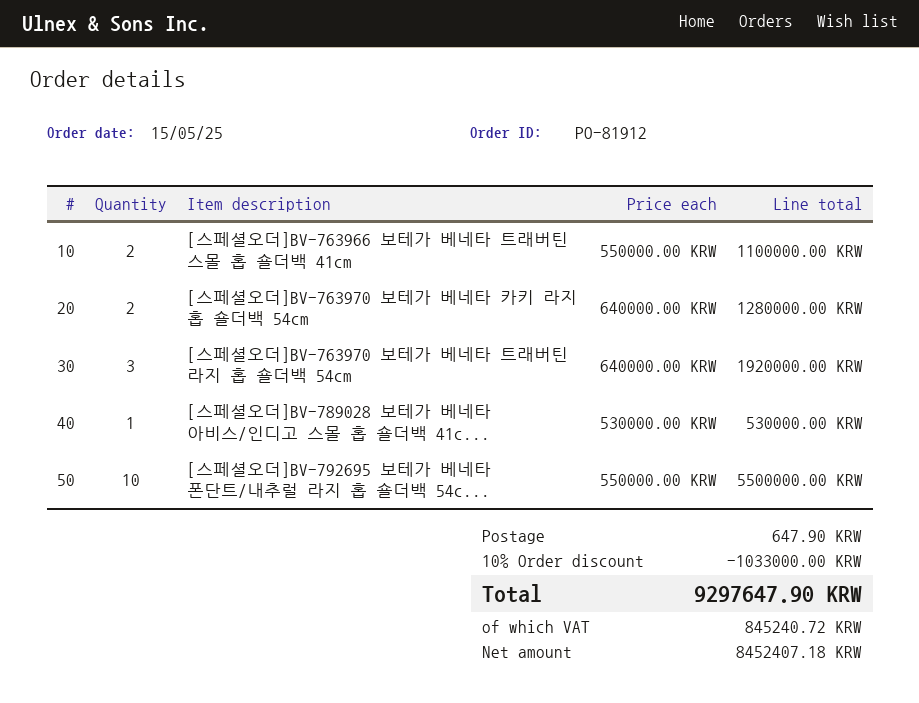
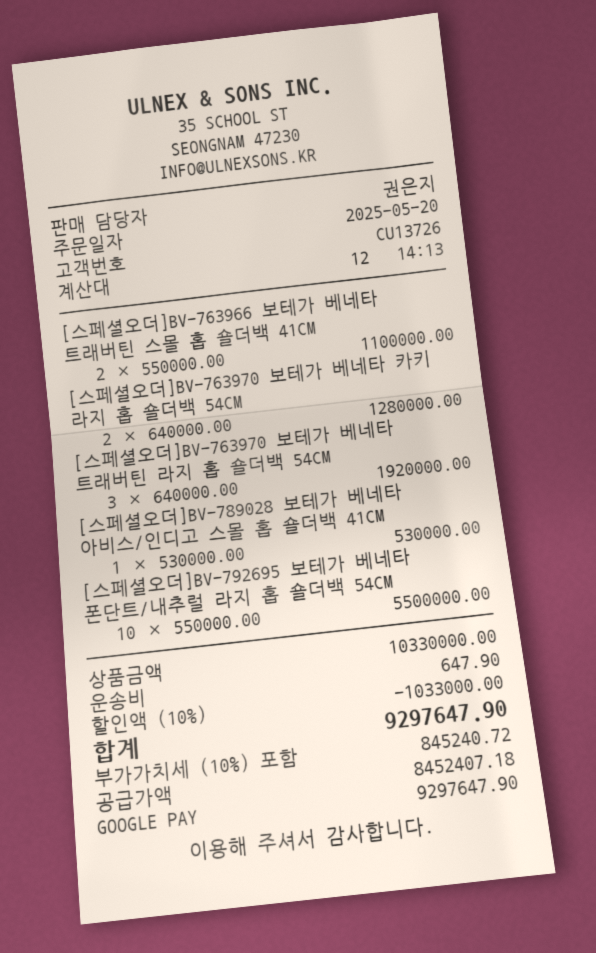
order date: 2025-05-15 -> 2025-05-20

